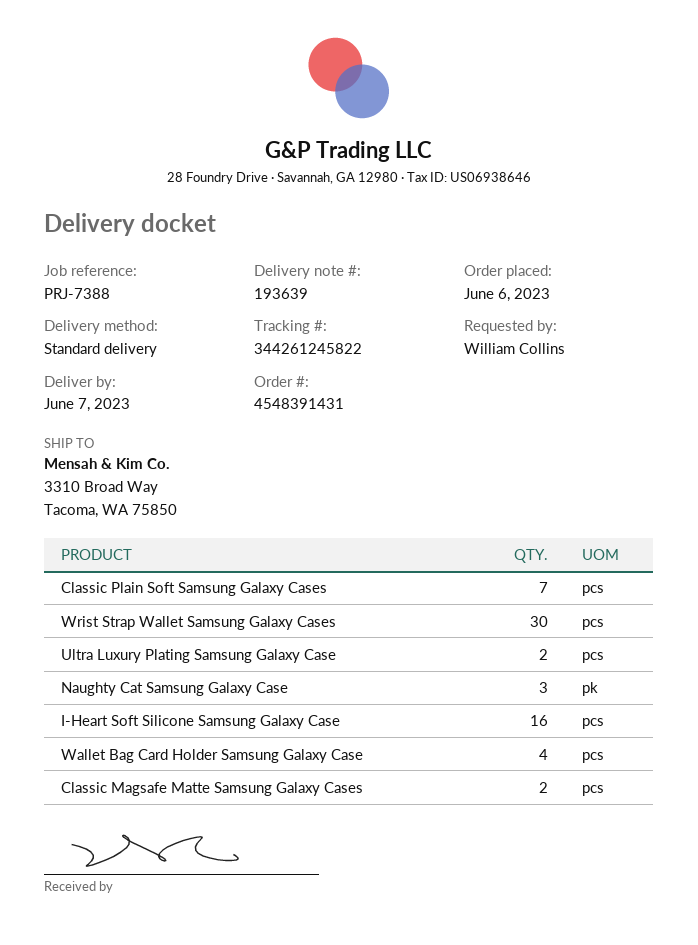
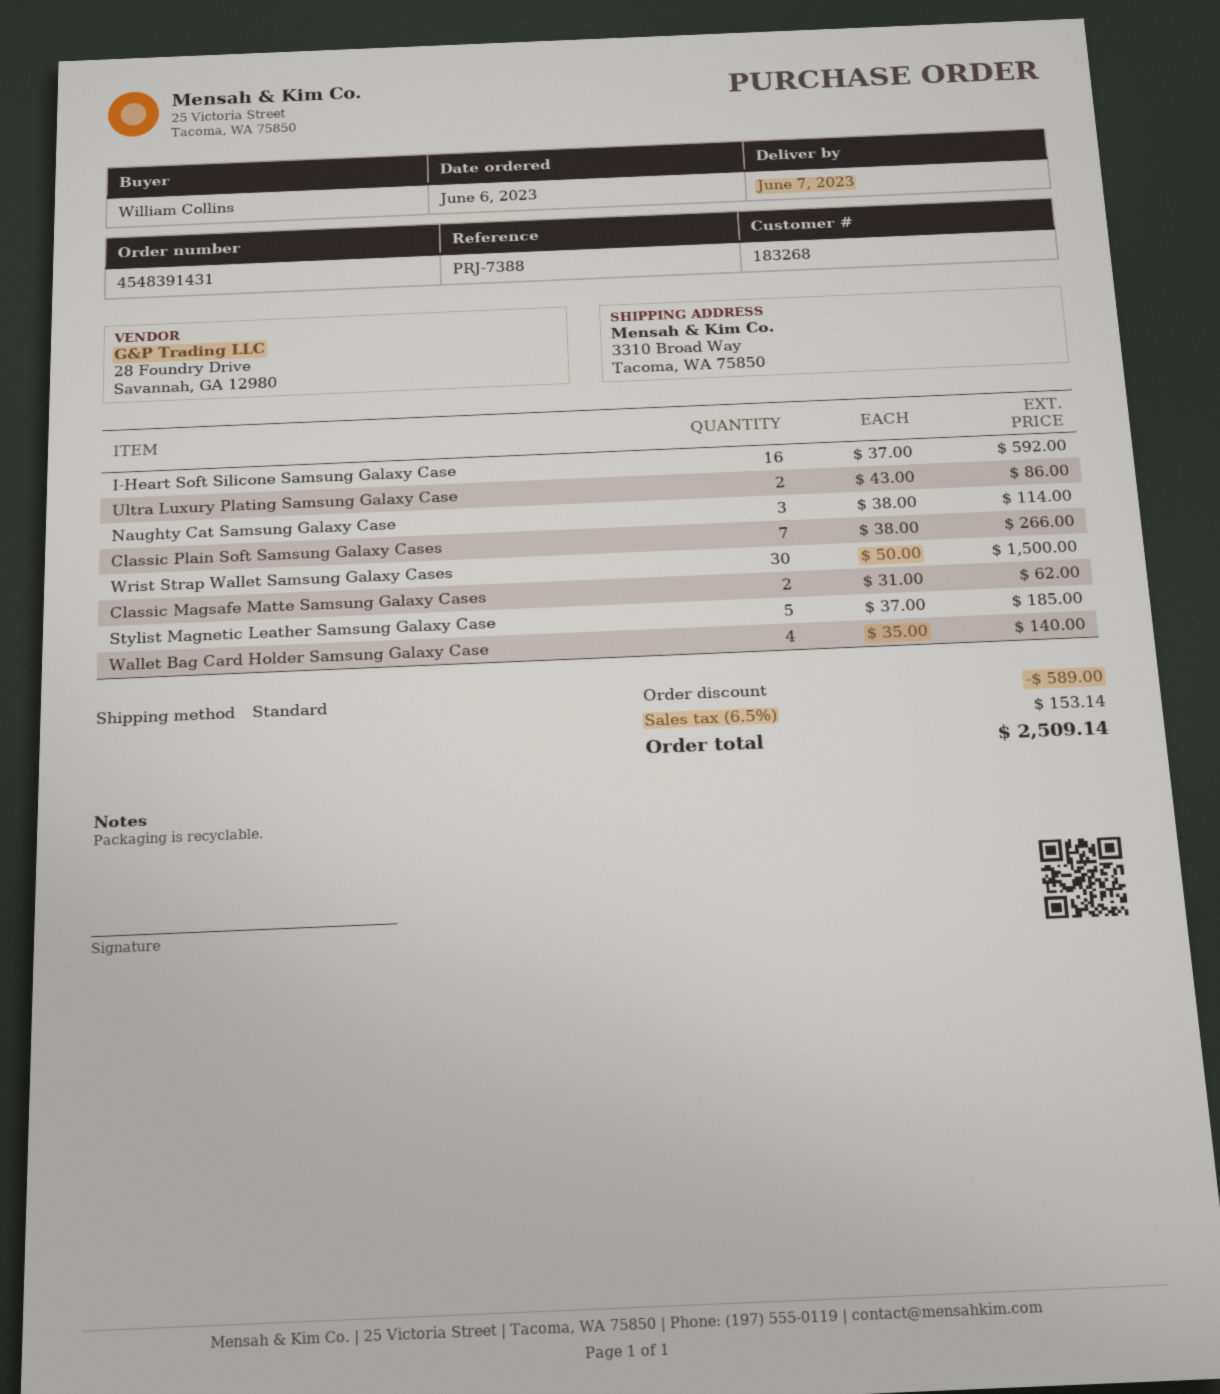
Stylist Magnetic Leather Samsung Galaxy Case: none -> 5

